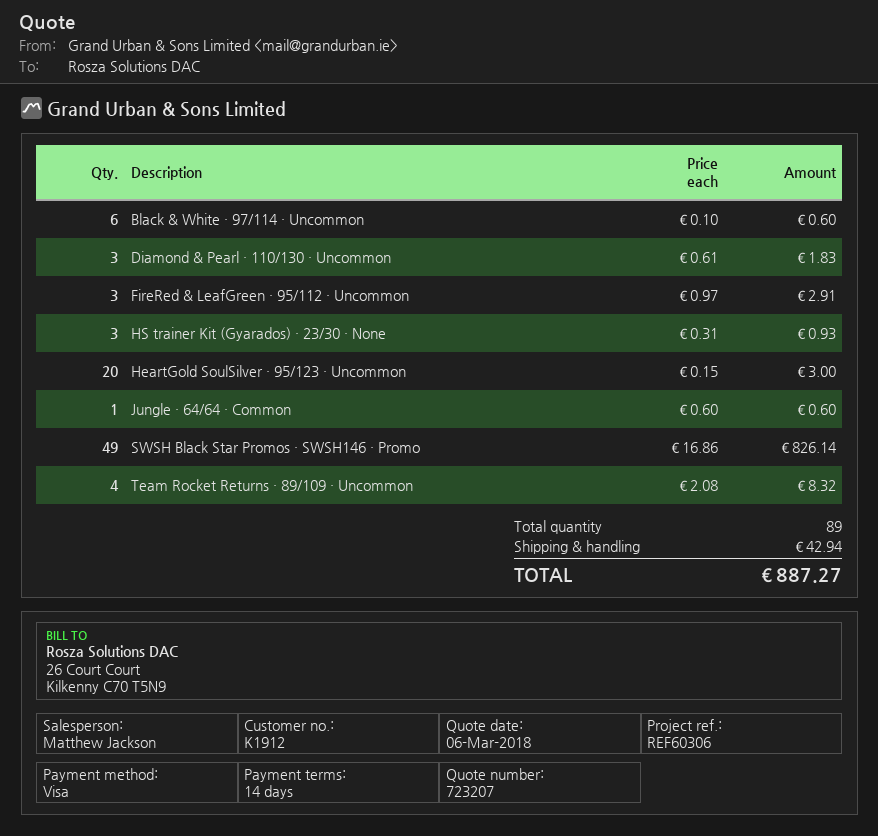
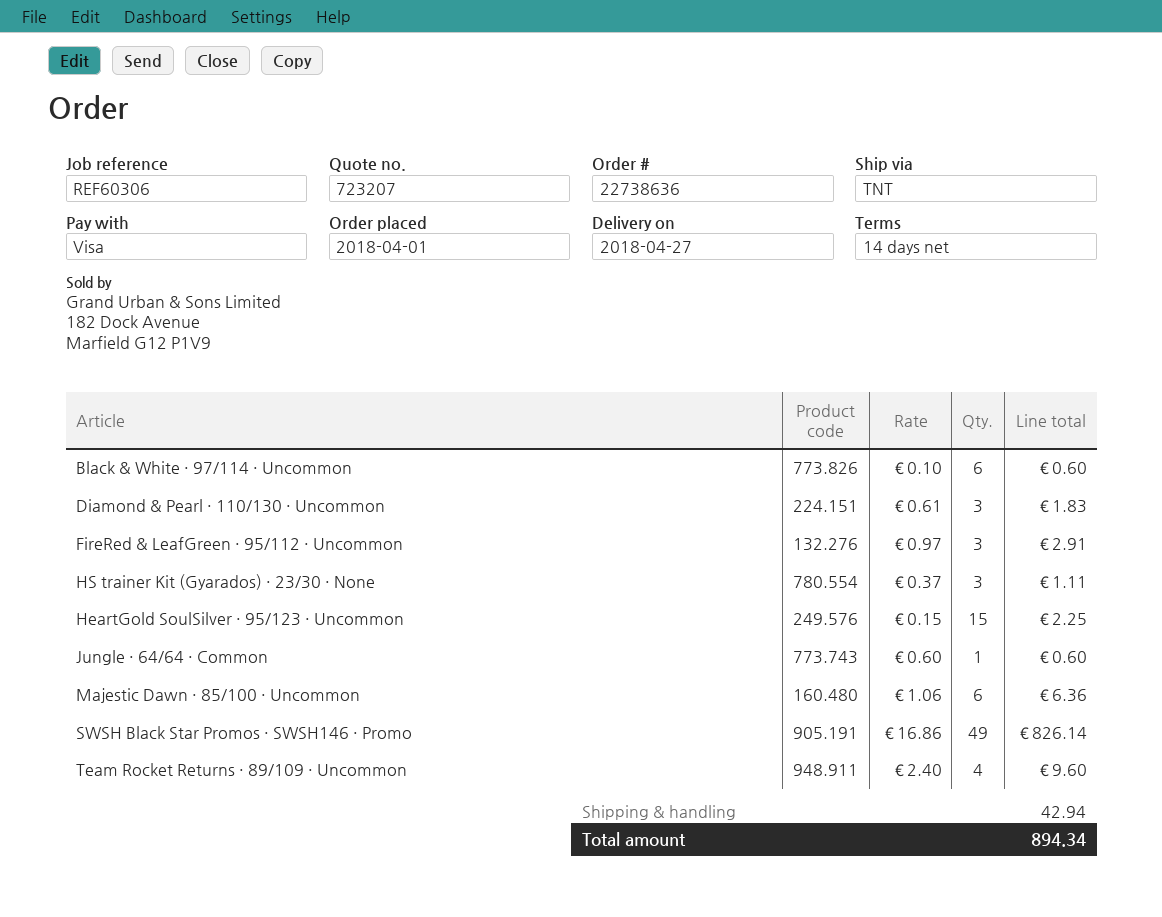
HS trainer Kit (Gyarados) · 23/30 · None: 3 x 0.31 = 0.93 -> 3 x 0.37 = 1.11
HeartGold SoulSilver · 95/123 · Uncommon: 20 x 0.15 = 3.00 -> 15 x 0.15 = 2.25
Team Rocket Returns · 89/109 · Uncommon: 4 x 2.08 = 8.32 -> 4 x 2.40 = 9.60
Majestic Dawn · 85/100 · Uncommon: none -> 6 x 1.06 = 6.36
total: 887.27 -> 894.34

